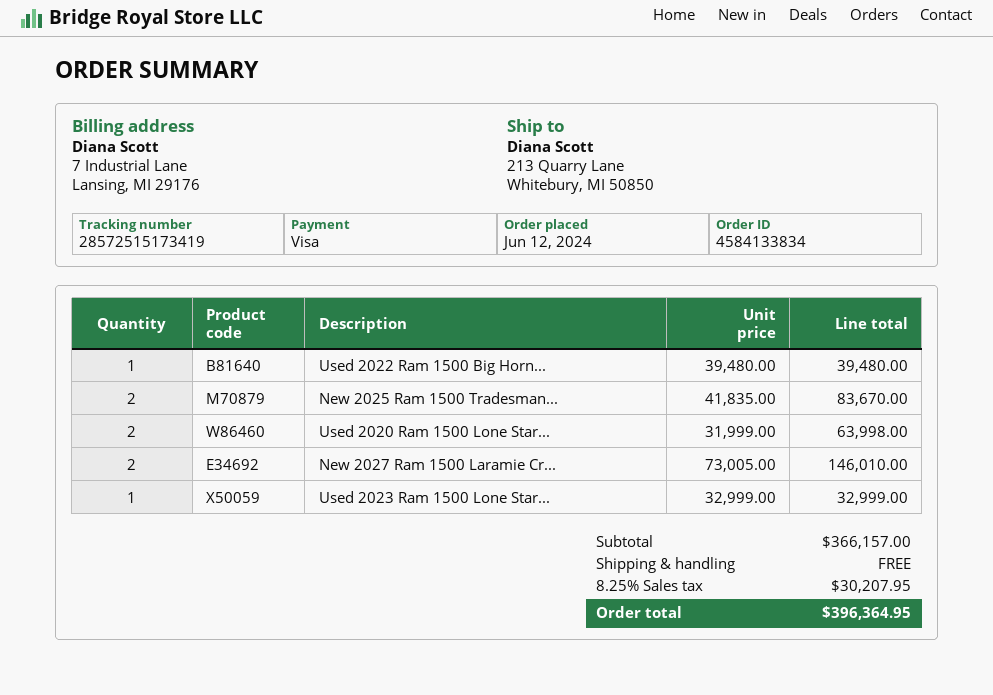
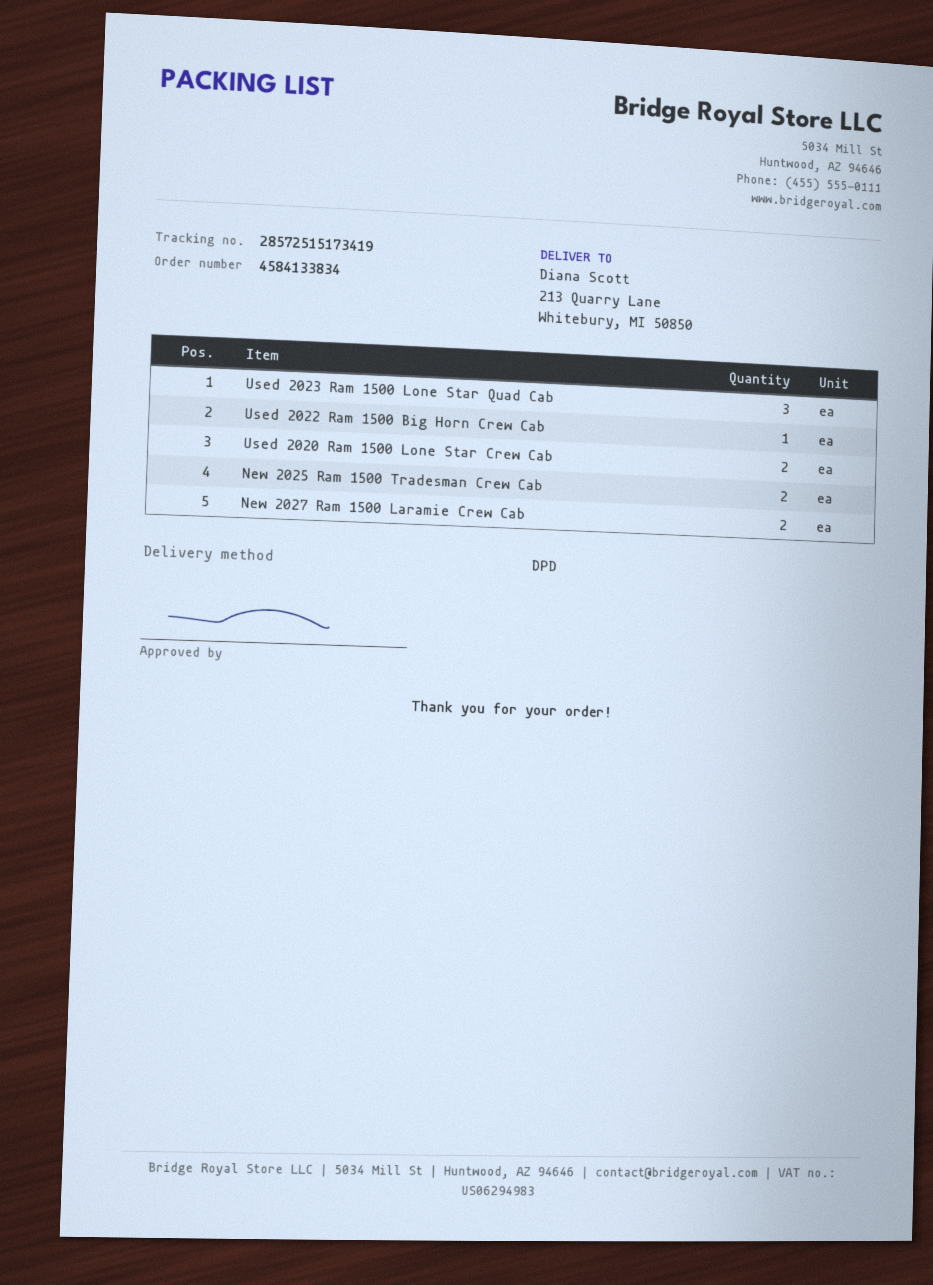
Used 2023 Ram 1500 Lone Star...: 1 -> 3

